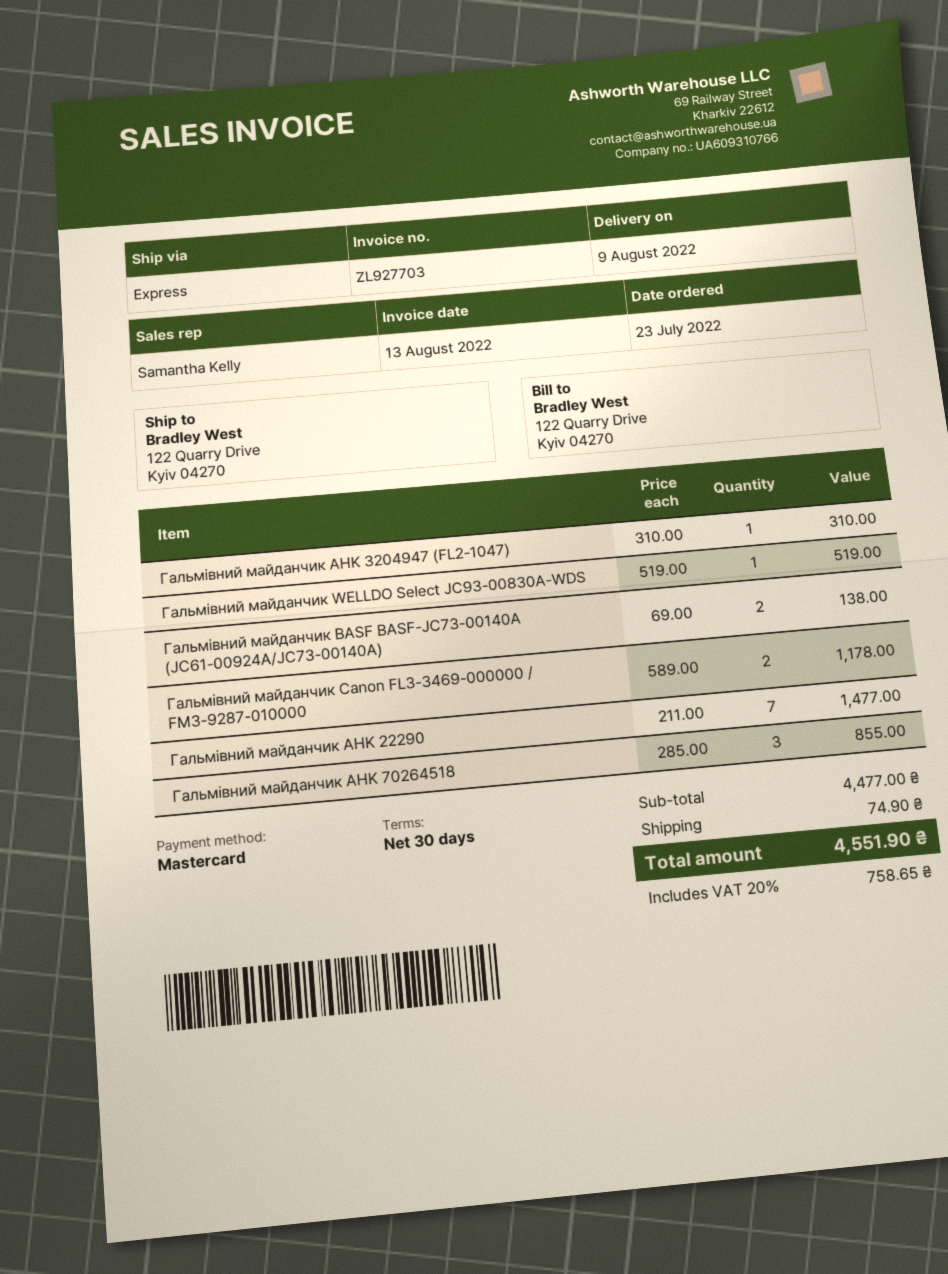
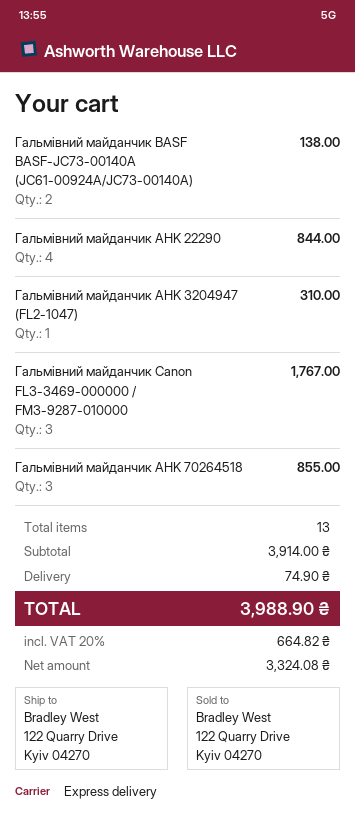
Гальмівний майданчик WELLDO Select JC93-00830A-WDS: 1 for 519.00 -> none
Гальмівний майданчик Canon FL3-3469-000000 / FM3-9287-010000: 2 for 1178.00 -> 3 for 1767.00
Гальмівний майданчик AHK 22290: 7 for 1477.00 -> 4 for 844.00
subtotal: 4477.00 -> 3914.00
tax: 20% = 758.65 -> 20% = 664.82
total: 4551.90 -> 3988.90

